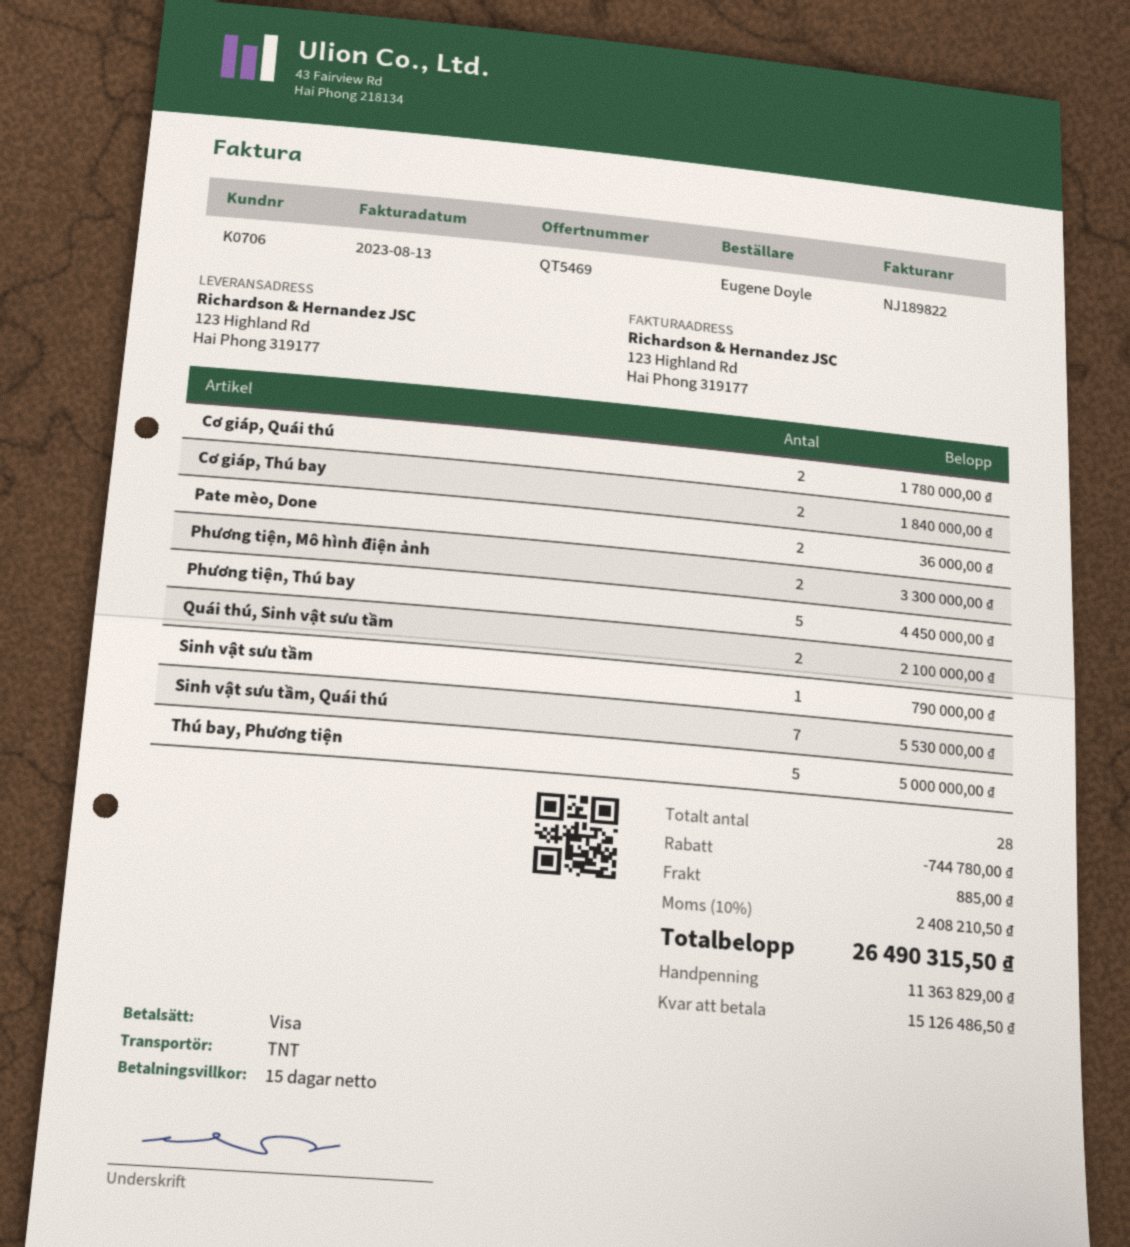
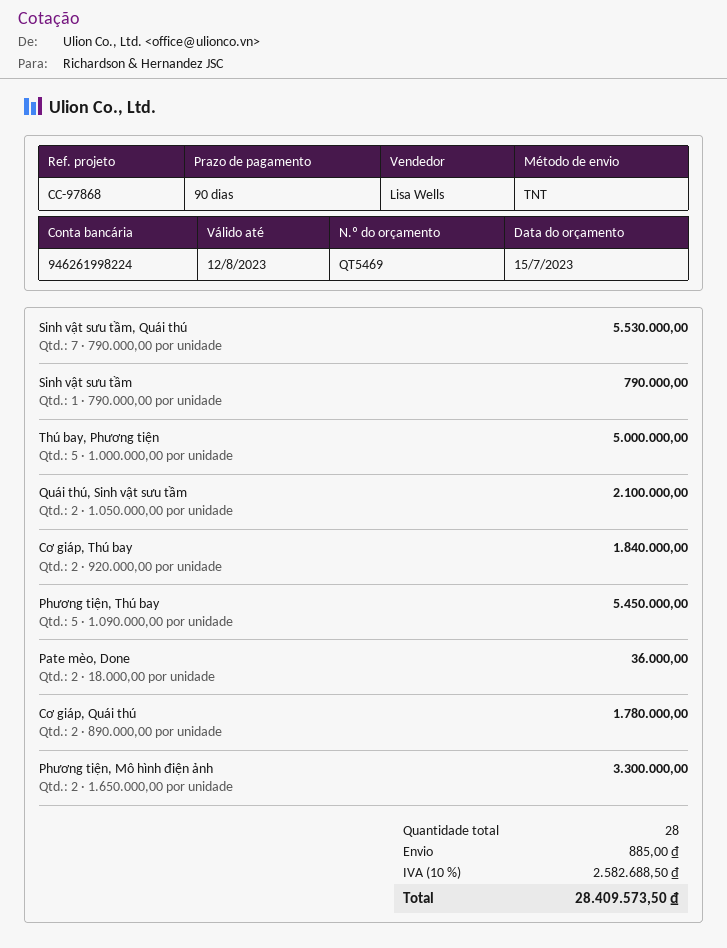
payment terms: 15 days -> 90 days
Phương tiện, Thú bay: 5 for 4450000.00 -> 5 for 5450000.00
discount: 744780.00 -> none
tax: 10% = 2408210.50 -> 10% = 2582688.50
total: 26490315.50 -> 28409573.50

